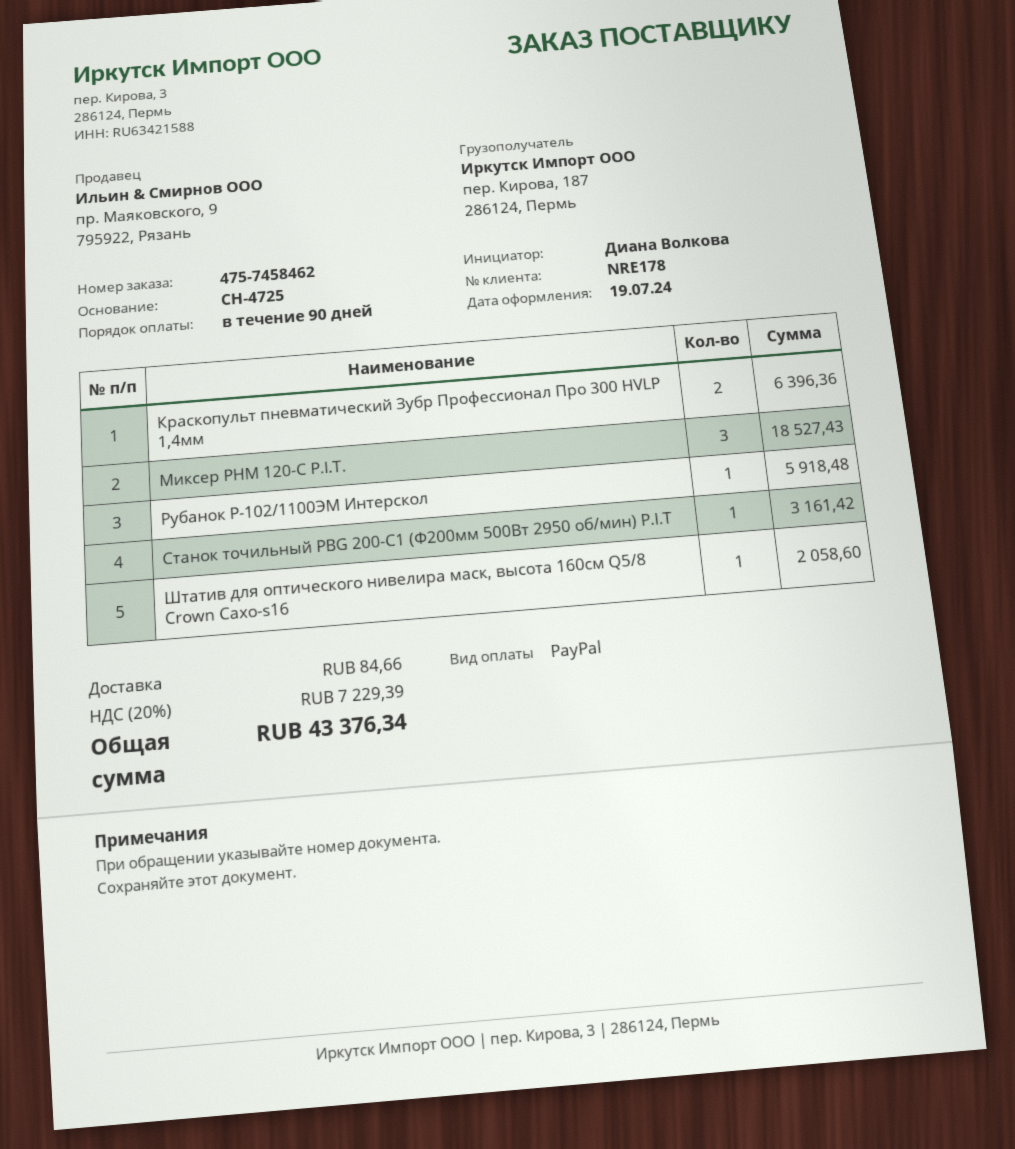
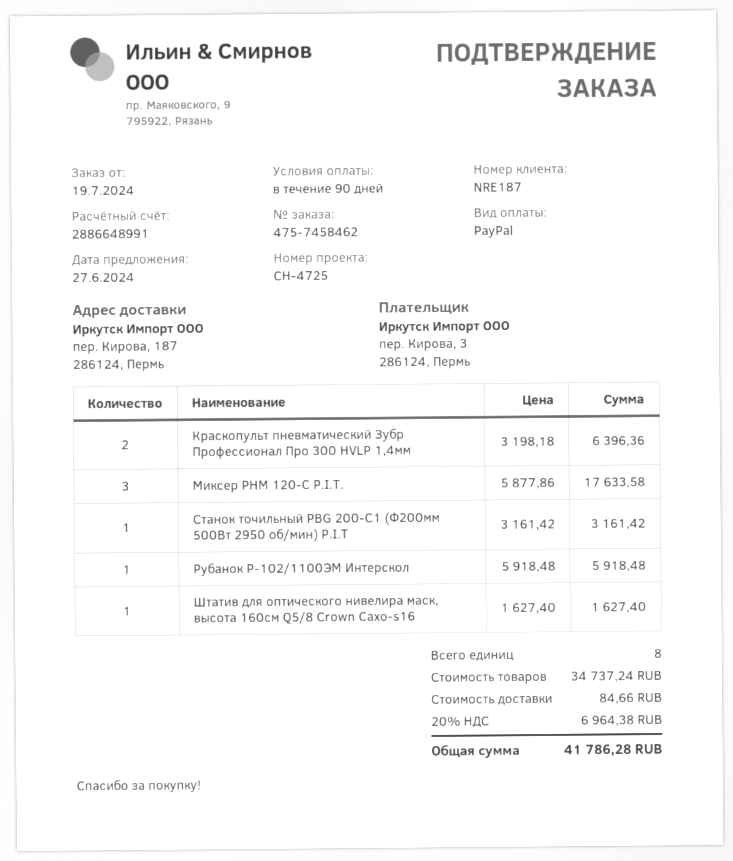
customer number: NRE178 -> NRE187
Миксер PHM 120-C P.I.T.: 3 for 18527.43 -> 3 for 17633.58
Штатив для оптического нивелира маск, высота 160см Q5/8 Crown Caxo-s16: 1 for 2058.60 -> 1 for 1627.40
tax: 20% = 7229.39 -> 20% = 6964.38
total: 43376.34 -> 41786.28

